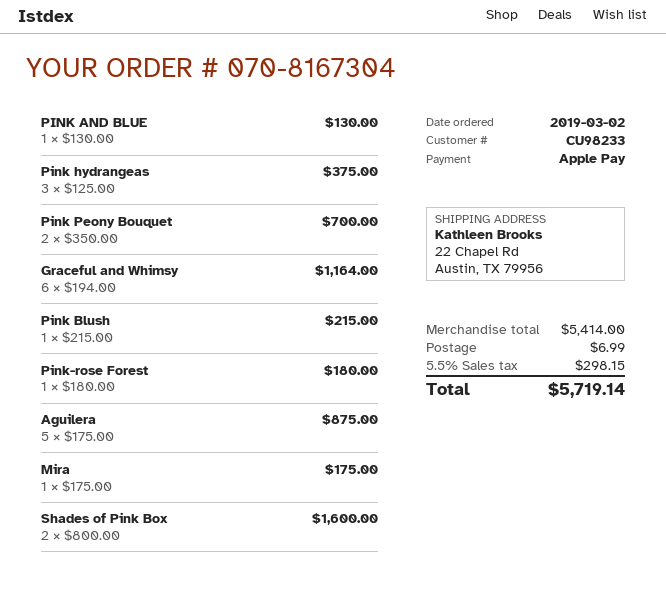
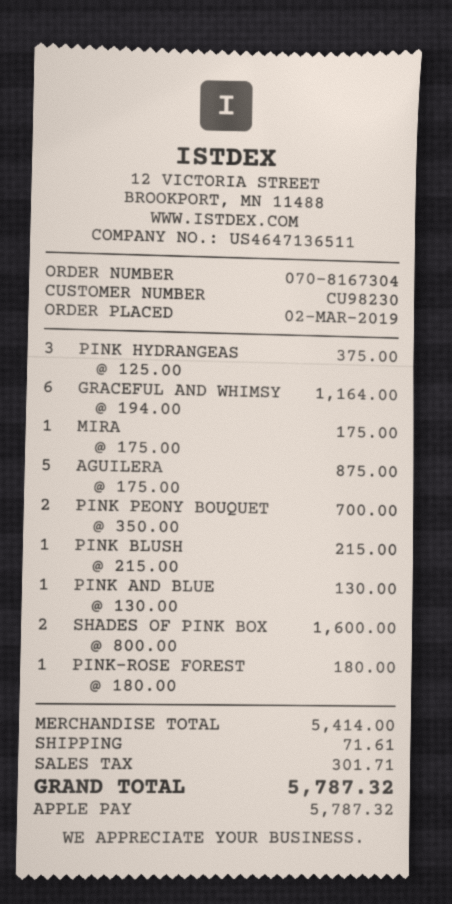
customer number: CU98233 -> CU98230
shipping: 6.99 -> 71.61
tax: 298.15 -> 301.71
total: 5719.14 -> 5787.32

